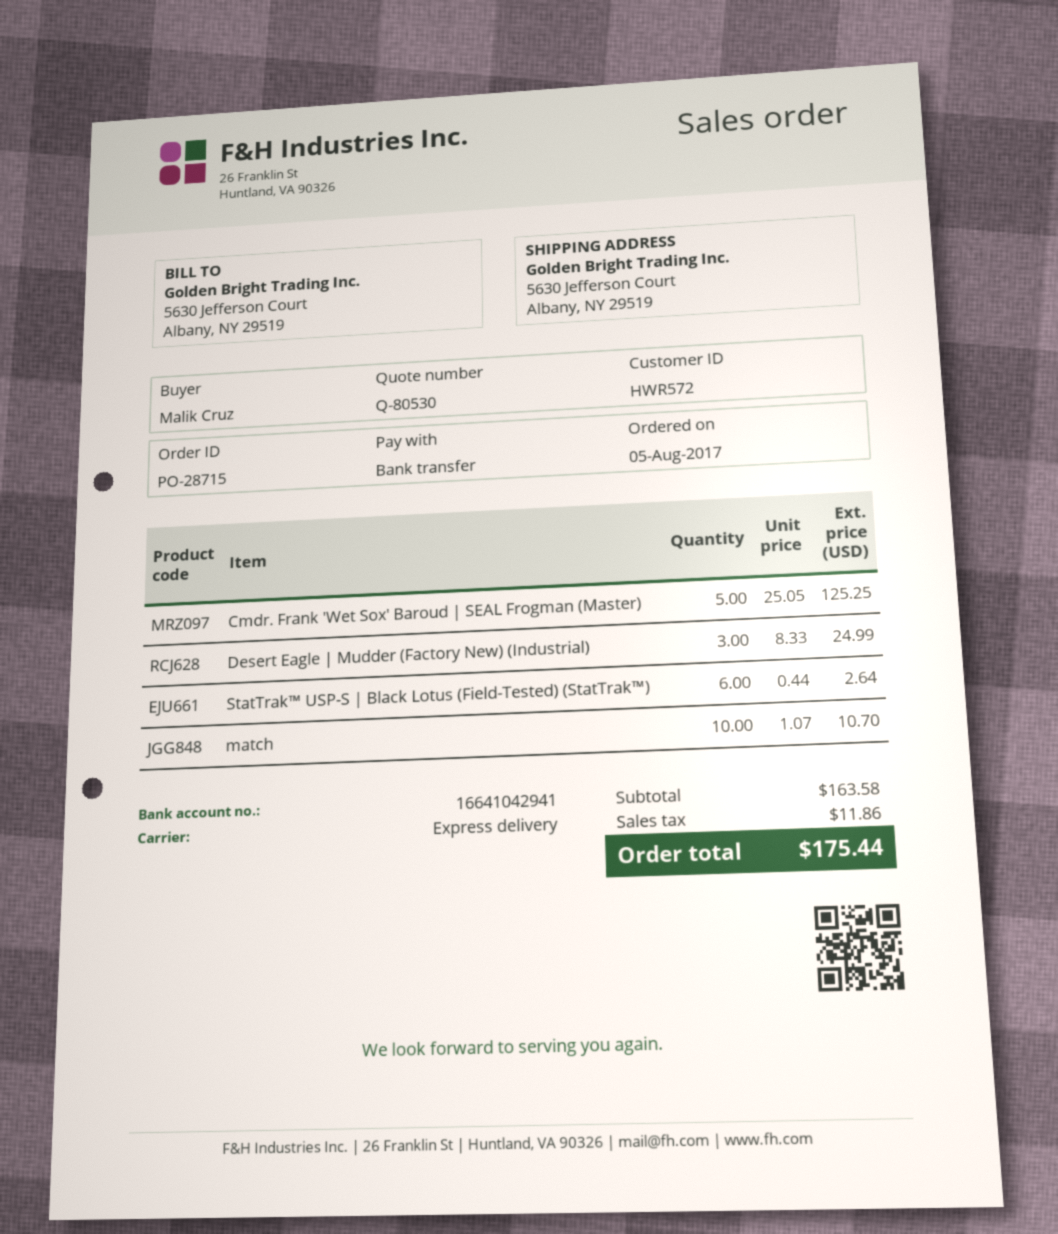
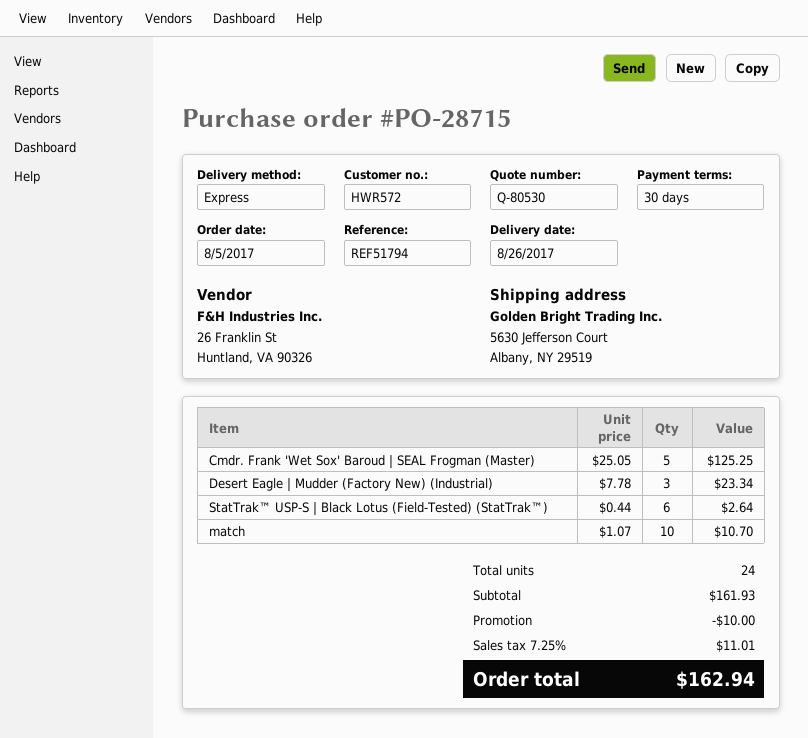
Desert Eagle | Mudder (Factory New) (Industrial): 3 x 8.33 = 24.99 -> 3 x 7.78 = 23.34
subtotal: 163.58 -> 161.93
discount: none -> 10.00
tax: 11.86 -> 11.01
total: 175.44 -> 162.94

